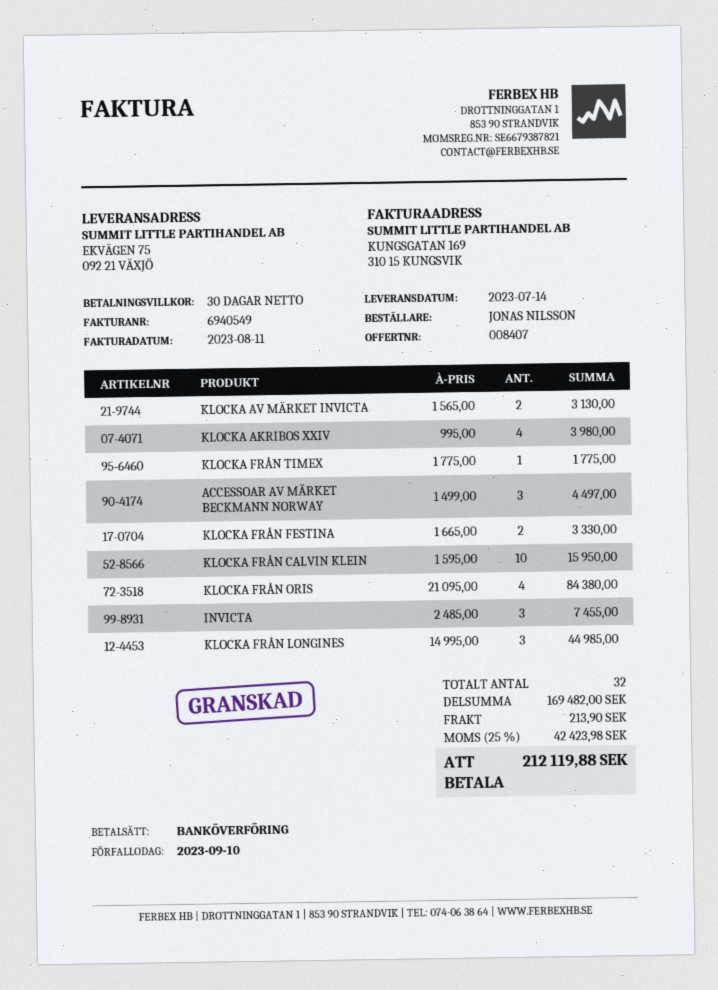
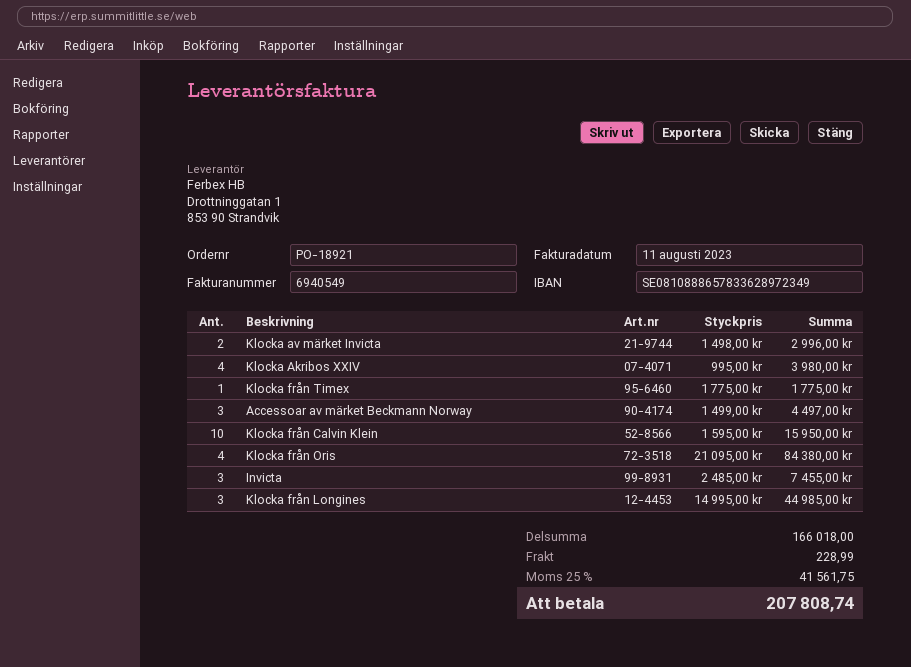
KLOCKA AV MÄRKET INVICTA: 2 x 1565.00 = 3130.00 -> 2 x 1498.00 = 2996.00
KLOCKA FRÅN FESTINA: 2 x 1665.00 = 3330.00 -> none
subtotal: 169482.00 -> 166018.00
shipping: 213.90 -> 228.99
tax: 25% = 42423.98 -> 25% = 41561.75
total: 212119.88 -> 207808.74

